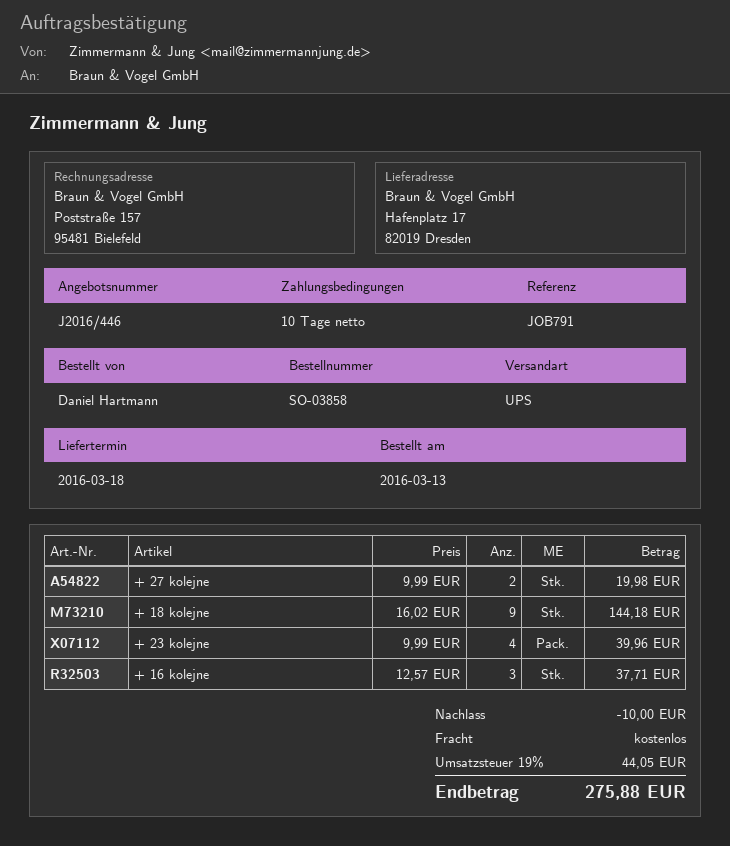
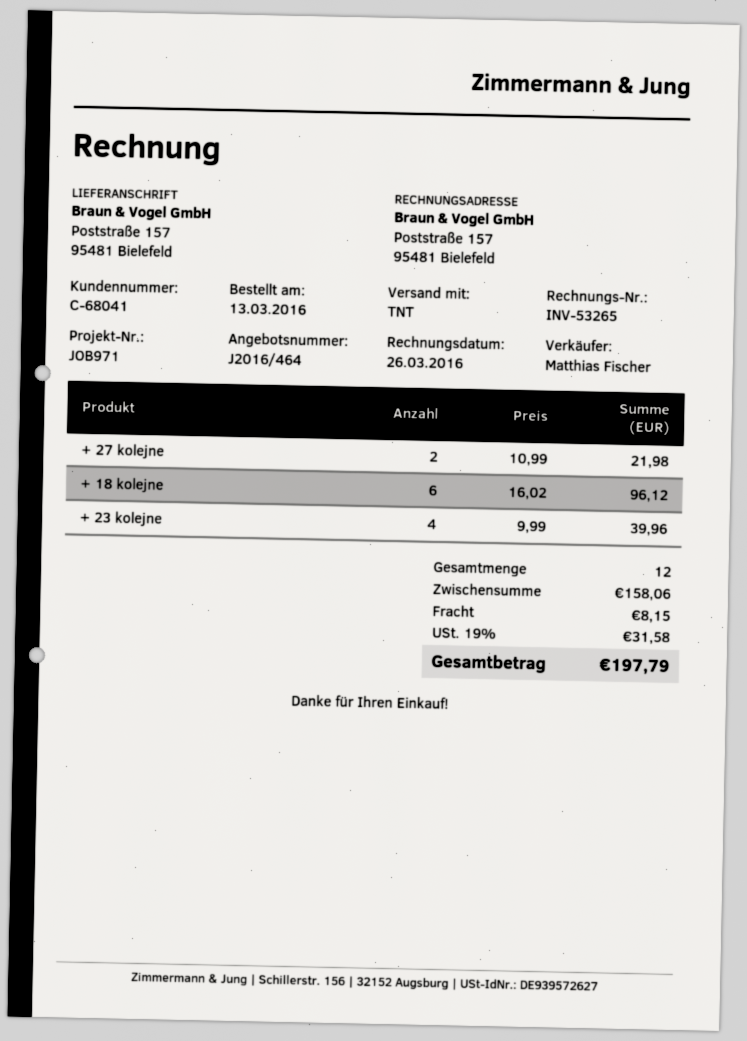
quote number: J2016/446 -> J2016/464
reference: JOB791 -> JOB971
shipping method: UPS -> TNT
ship to: Hafenplatz 17, 82019 Dresden -> Poststraße 157, 95481 Bielefeld
+ 27 kolejne: 2 x 9.99 = 19.98 -> 2 x 10.99 = 21.98
+ 18 kolejne: 9 x 16.02 = 144.18 -> 6 x 16.02 = 96.12
+ 16 kolejne: 3 x 12.57 = 37.71 -> none
discount: 10.00 -> none
shipping: 0.00 -> 8.15
tax: 19% = 44.05 -> 19% = 31.58
total: 275.88 -> 197.79

